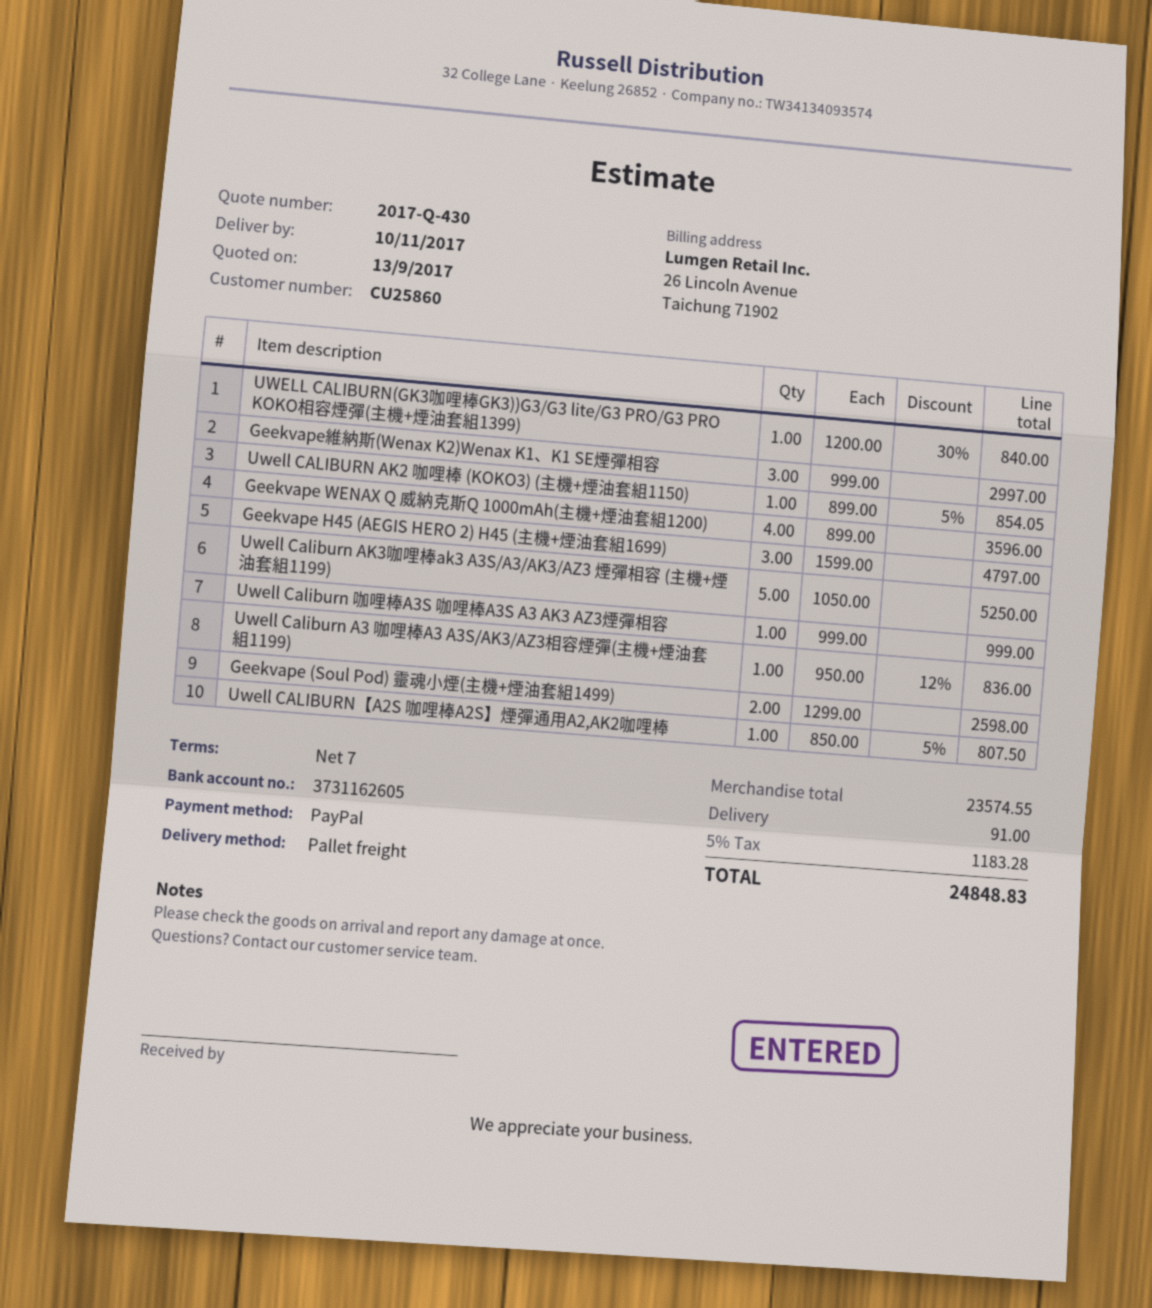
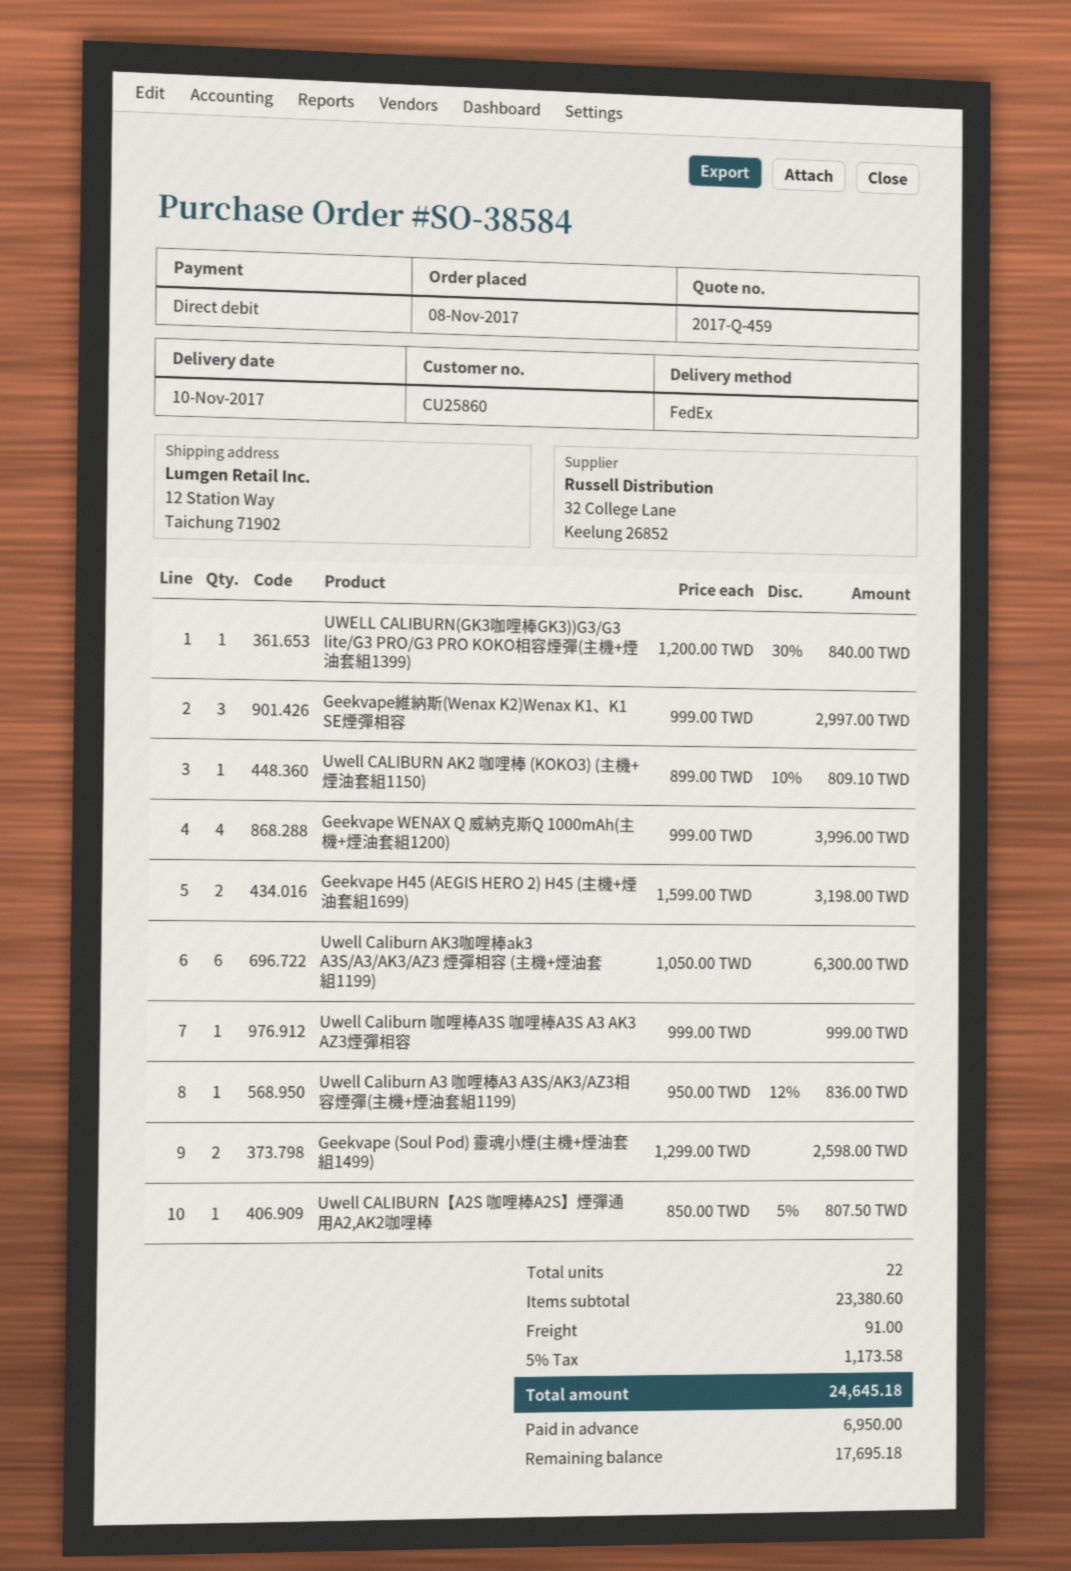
quote number: 2017-Q-430 -> 2017-Q-459
payment method: PayPal -> direct debit
shipping method: pallet freight -> FedEx
Uwell CALIBURN AK2 咖哩棒 (KOKO3) (主機+煙油套組1150): 1 x 899.00 - 5% = 854.05 -> 1 x 899.00 - 10% = 809.10
Geekvape WENAX Q 威納克斯Q 1000mAh(主機+煙油套組1200): 4 x 899.00 = 3596.00 -> 4 x 999.00 = 3996.00
Geekvape H45 (AEGIS HERO 2) H45 (主機+煙油套組1699): 3 x 1599.00 = 4797.00 -> 2 x 1599.00 = 3198.00
Uwell Caliburn AK3咖哩棒ak3 A3S/A3/AK3/AZ3 煙彈相容 (主機+煙油套組1199): 5 x 1050.00 = 5250.00 -> 6 x 1050.00 = 6300.00
subtotal: 23574.55 -> 23380.60
tax: 5% = 1183.28 -> 5% = 1173.58
total: 24848.83 -> 24645.18

